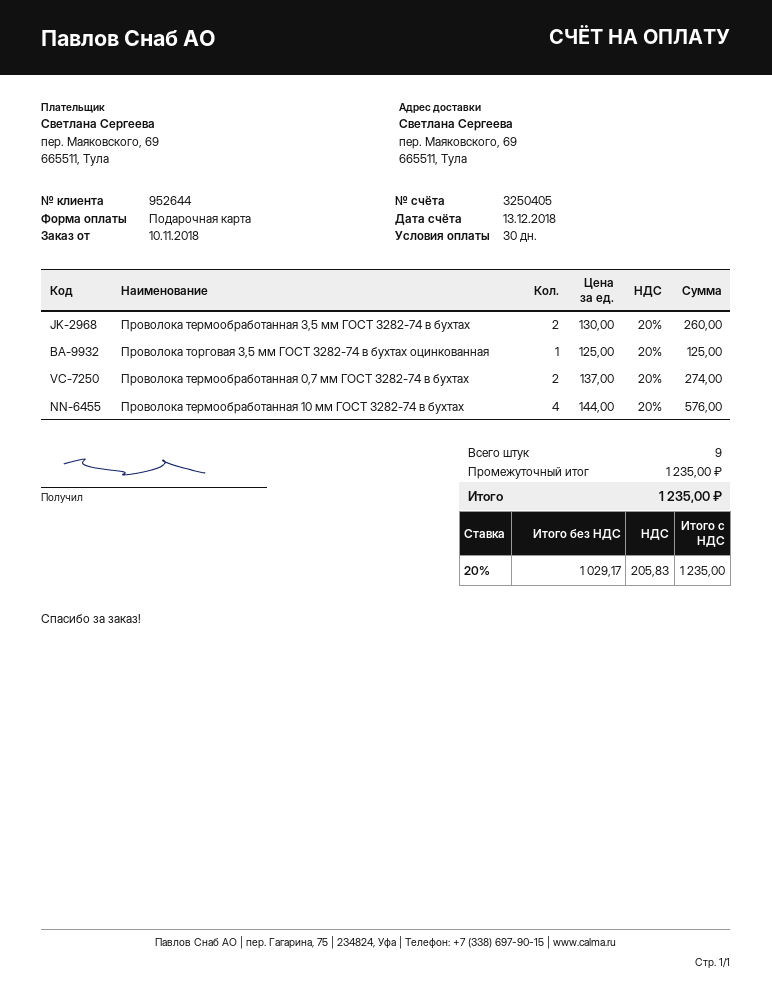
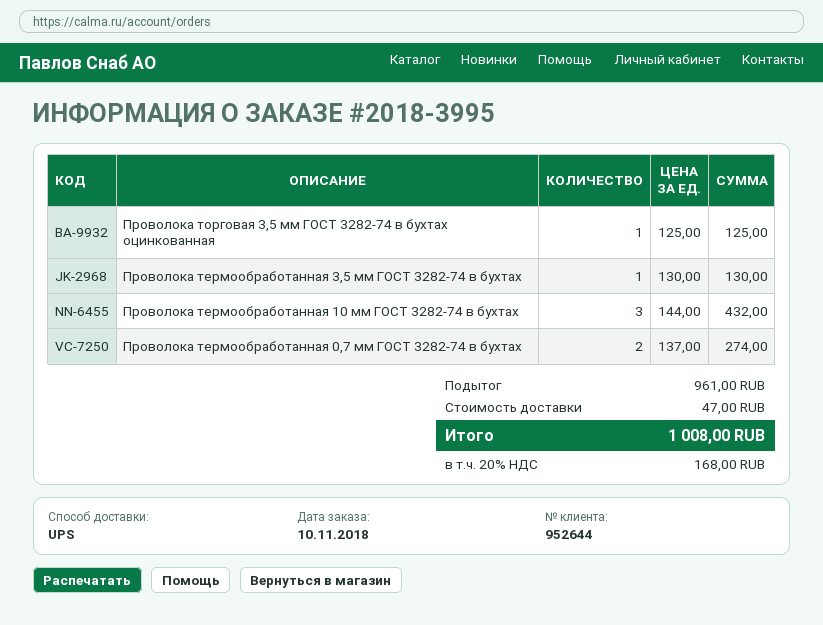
Проволока термообработанная 3,5 мм ГОСТ 3282-74 в бухтах: 2 x 130.00 = 260.00 -> 1 x 130.00 = 130.00
Проволока термообработанная 10 мм ГОСТ 3282-74 в бухтах: 4 x 144.00 = 576.00 -> 3 x 144.00 = 432.00
subtotal: 1235.00 -> 961.00
shipping: none -> 47.00
tax: 20% = 205.83 -> 20% = 168.00
total: 1235.00 -> 1008.00

